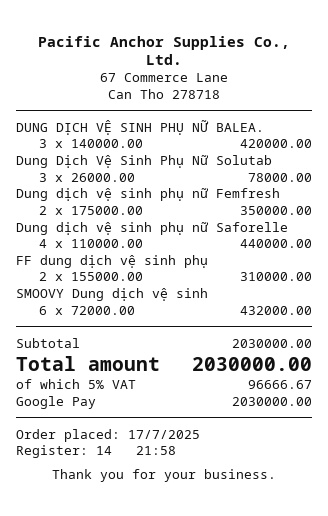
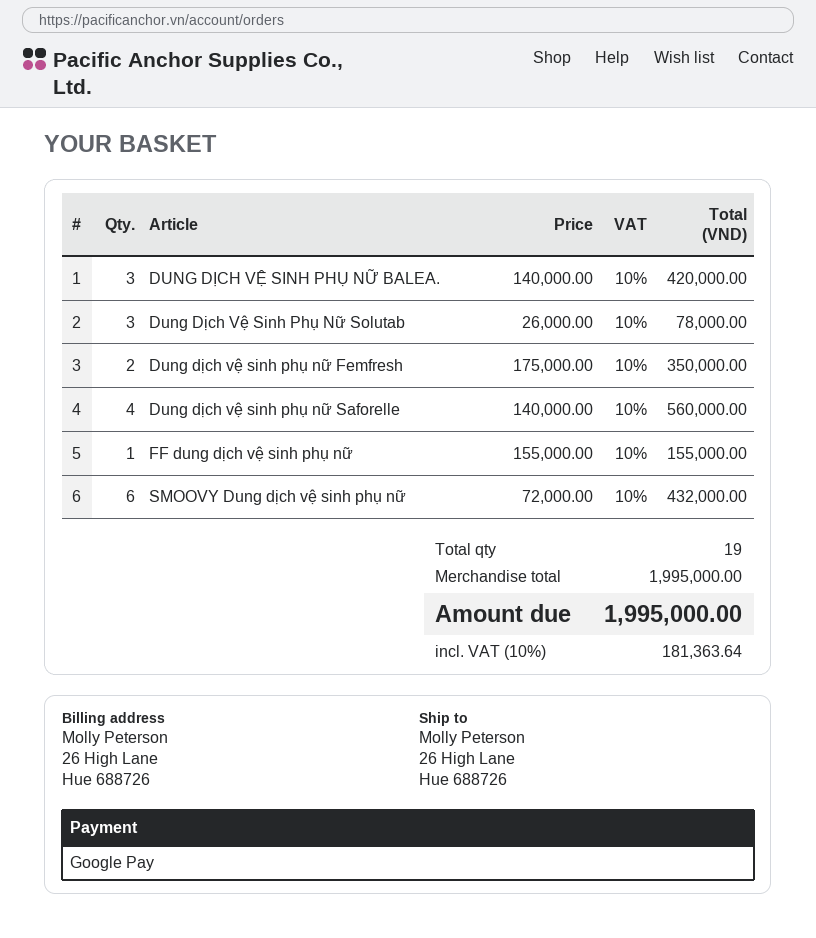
Dung dịch vệ sinh phụ nữ Saforelle: 4 x 110000.00 = 440000.00 -> 4 x 140000.00 = 560000.00
FF dung dịch vệ sinh phụ: 2 x 155000.00 = 310000.00 -> 1 x 155000.00 = 155000.00
subtotal: 2030000.00 -> 1995000.00
tax: 5% = 96666.67 -> 10% = 181363.64
total: 2030000.00 -> 1995000.00

